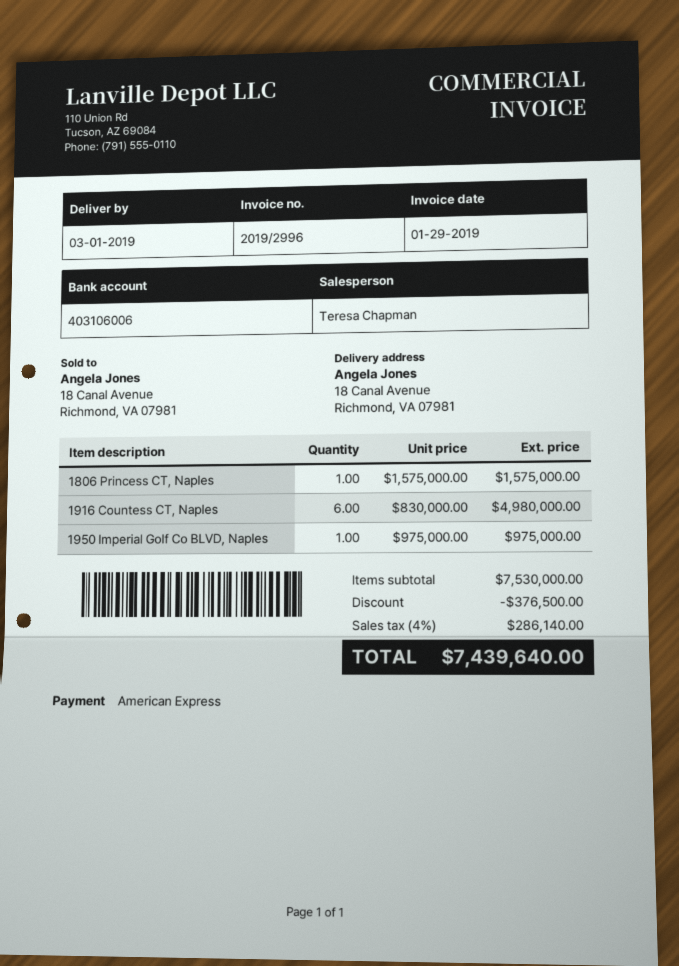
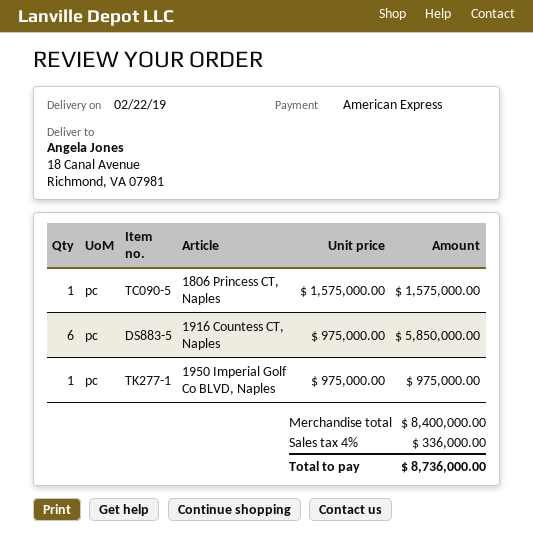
delivery date: 2019-03-01 -> 2019-02-22
1916 Countess CT, Naples: 6 x 830000.00 = 4980000.00 -> 6 x 975000.00 = 5850000.00
subtotal: 7530000.00 -> 8400000.00
discount: 376500.00 -> none
tax: 4% = 286140.00 -> 4% = 336000.00
total: 7439640.00 -> 8736000.00

